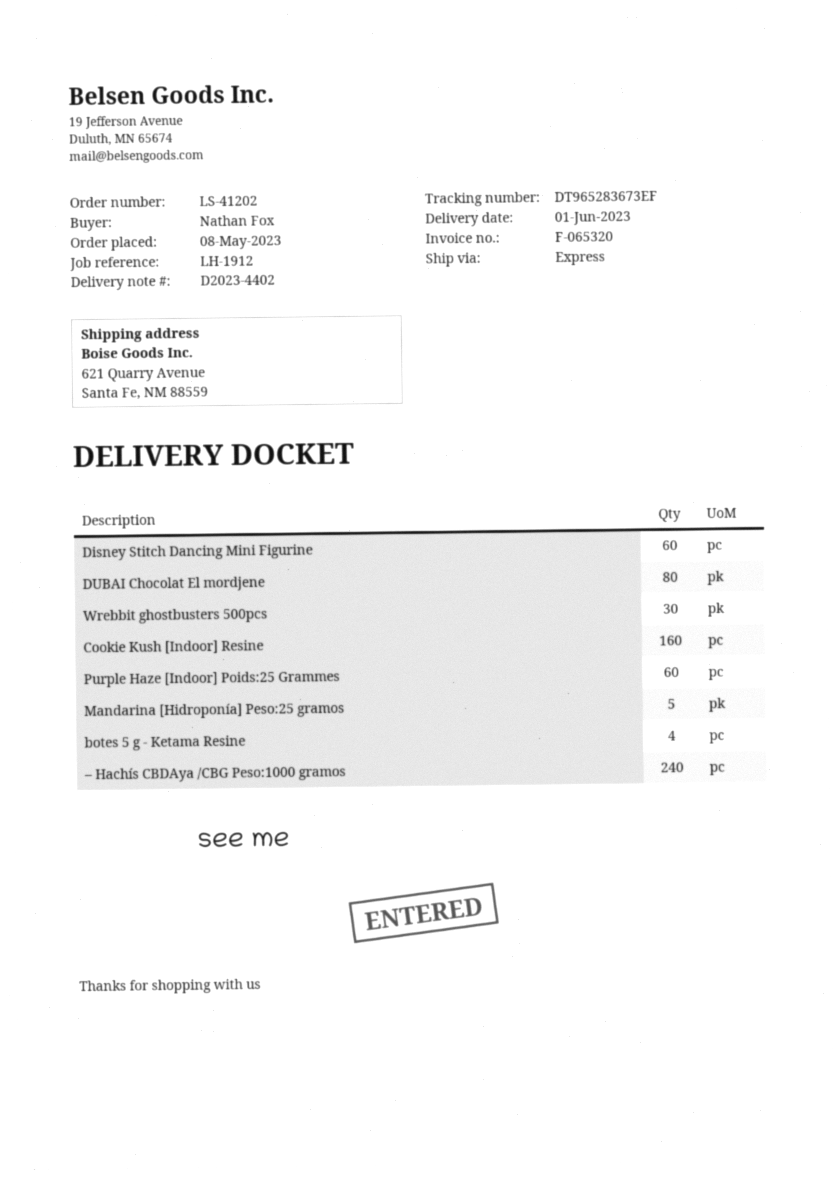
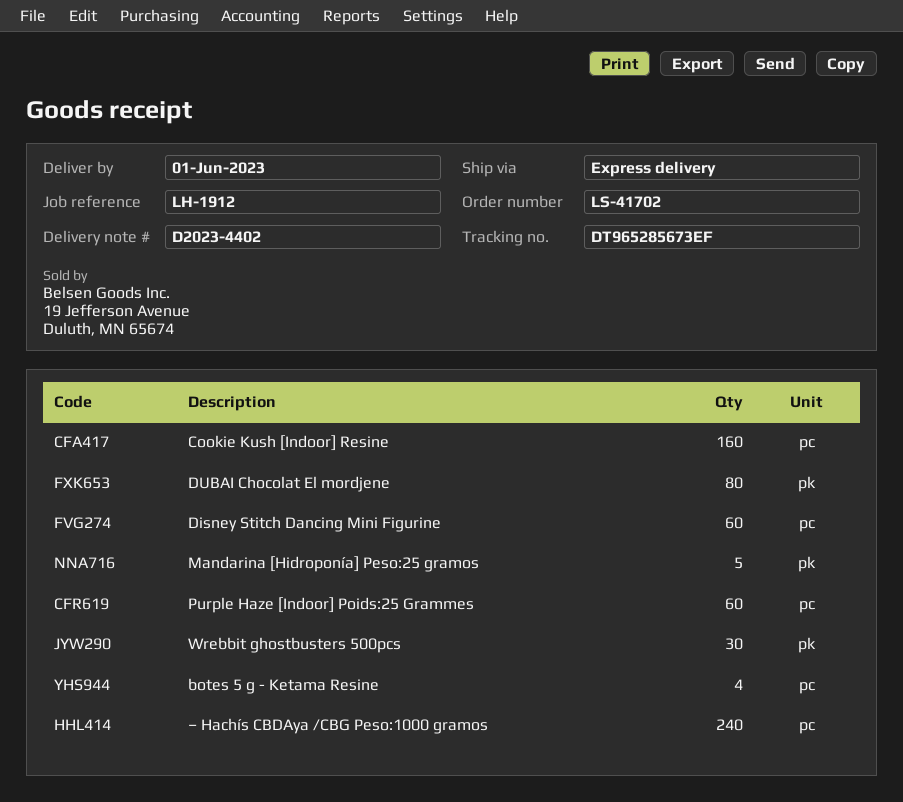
order number: LS-41202 -> LS-41702
tracking number: DT965283673EF -> DT965285673EF

